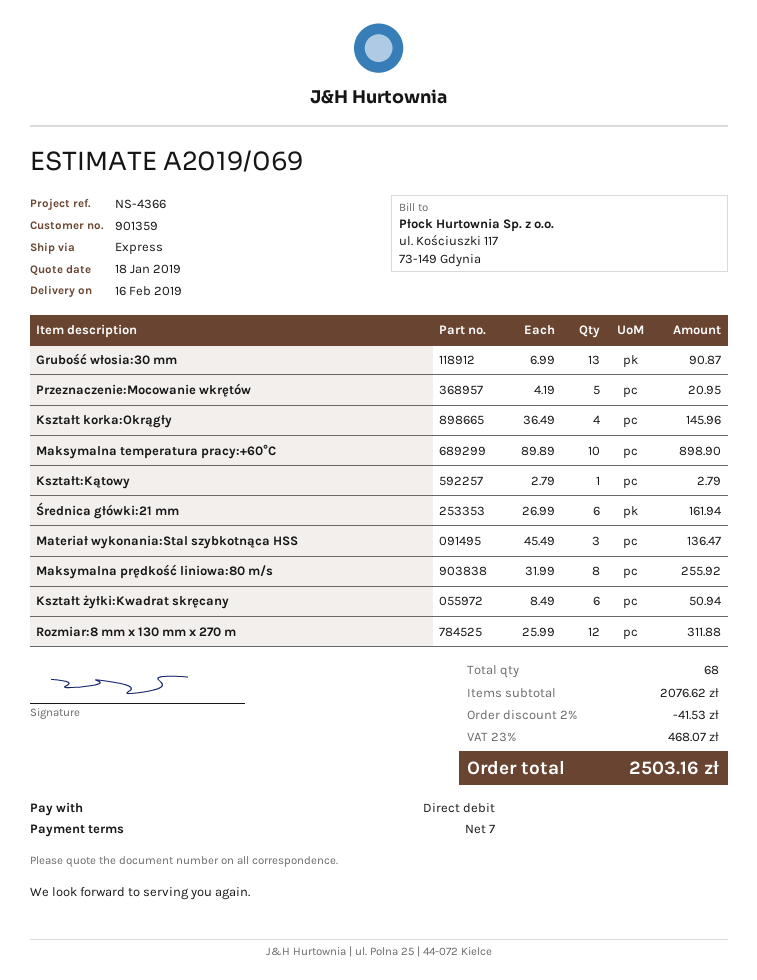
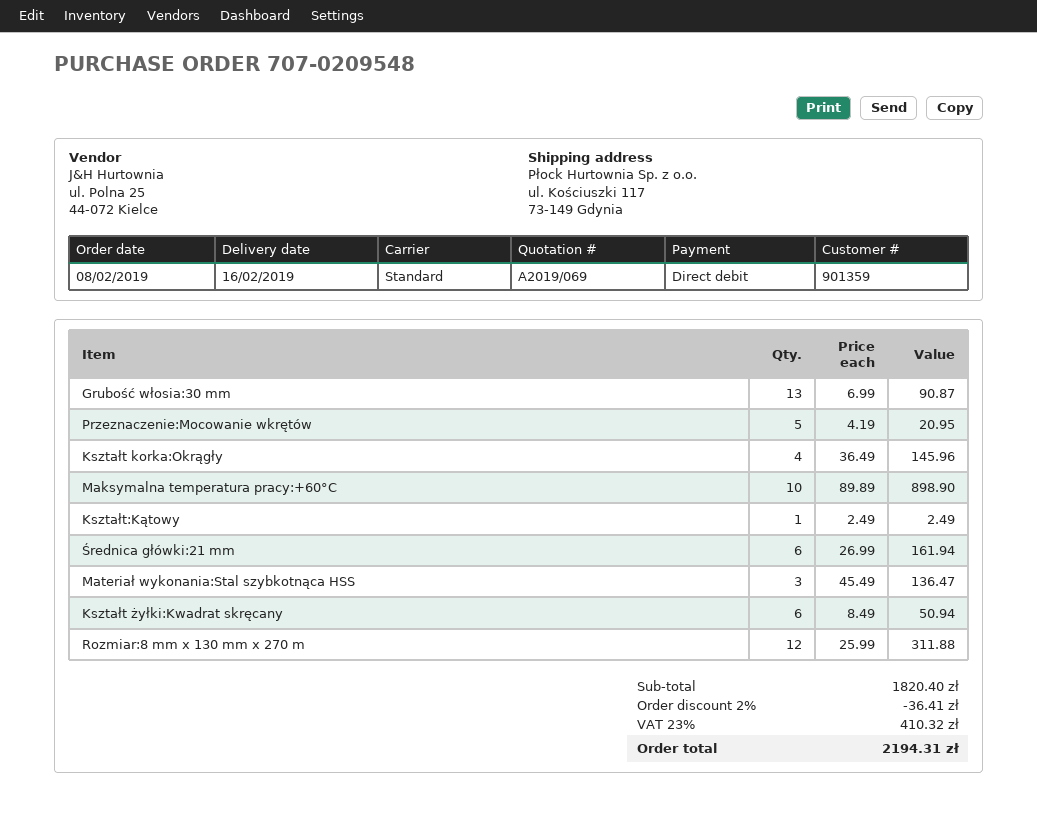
shipping method: express -> standard
Kształt:Kątowy: 1 x 2.79 = 2.79 -> 1 x 2.49 = 2.49
Maksymalna prędkość liniowa:80 m/s: 8 x 31.99 = 255.92 -> none
subtotal: 2076.62 -> 1820.40
discount: 2% = 41.53 -> 2% = 36.41
tax: 23% = 468.07 -> 23% = 410.32
total: 2503.16 -> 2194.31

